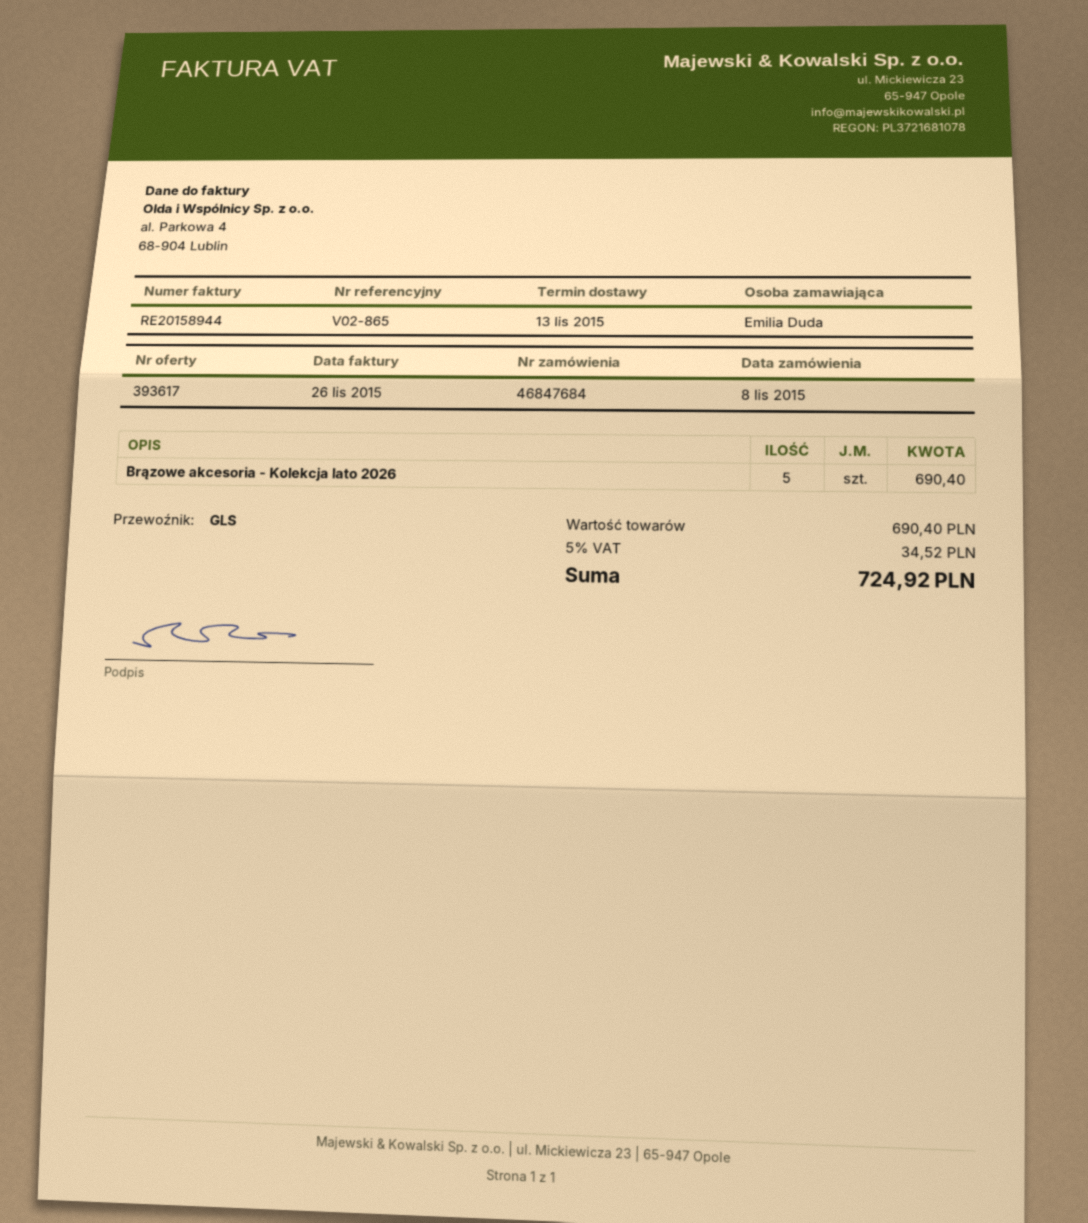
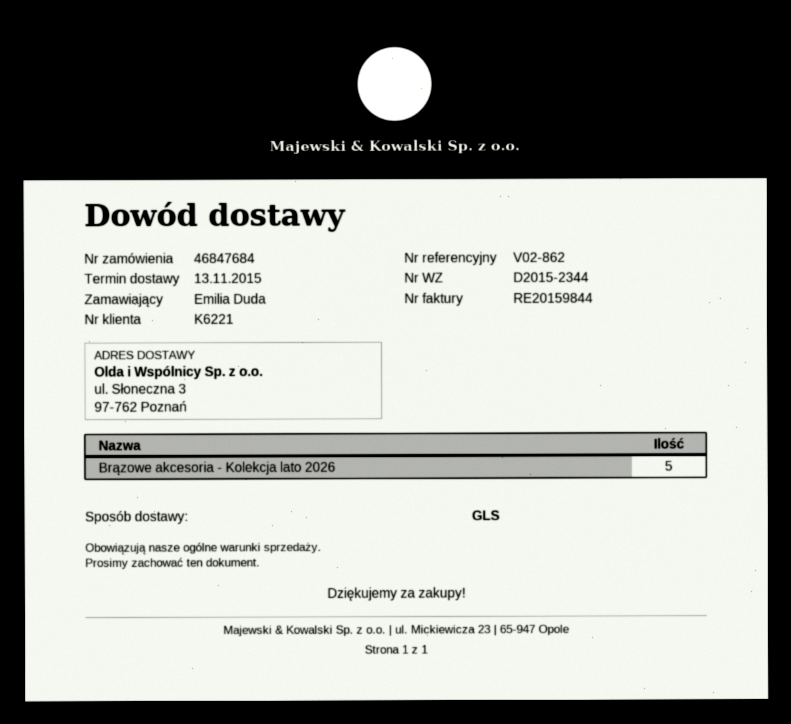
invoice number: RE20158944 -> RE20159844
reference: V02-865 -> V02-862

